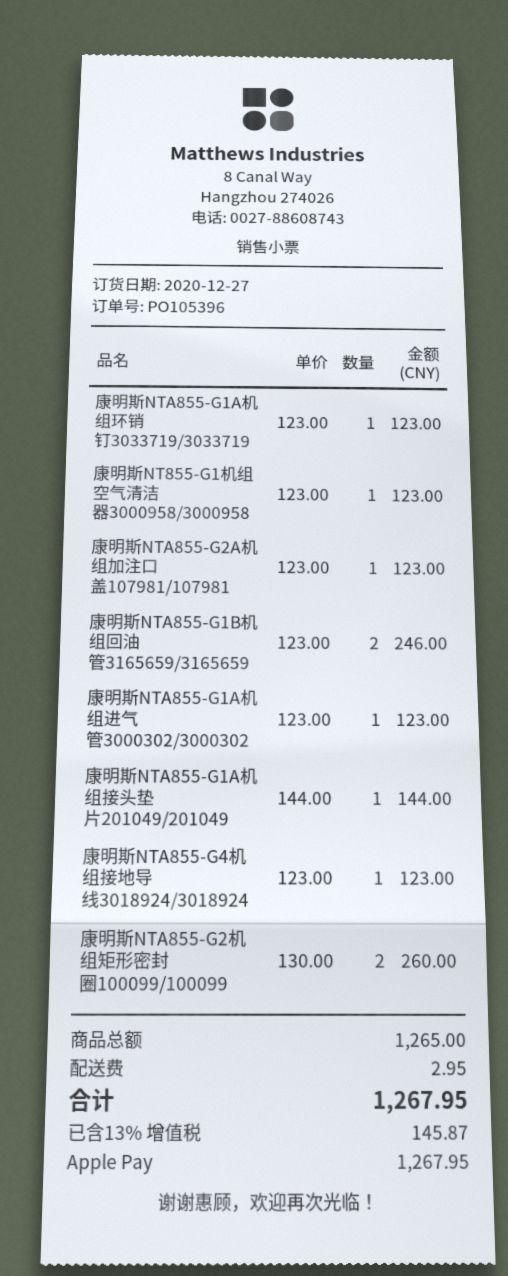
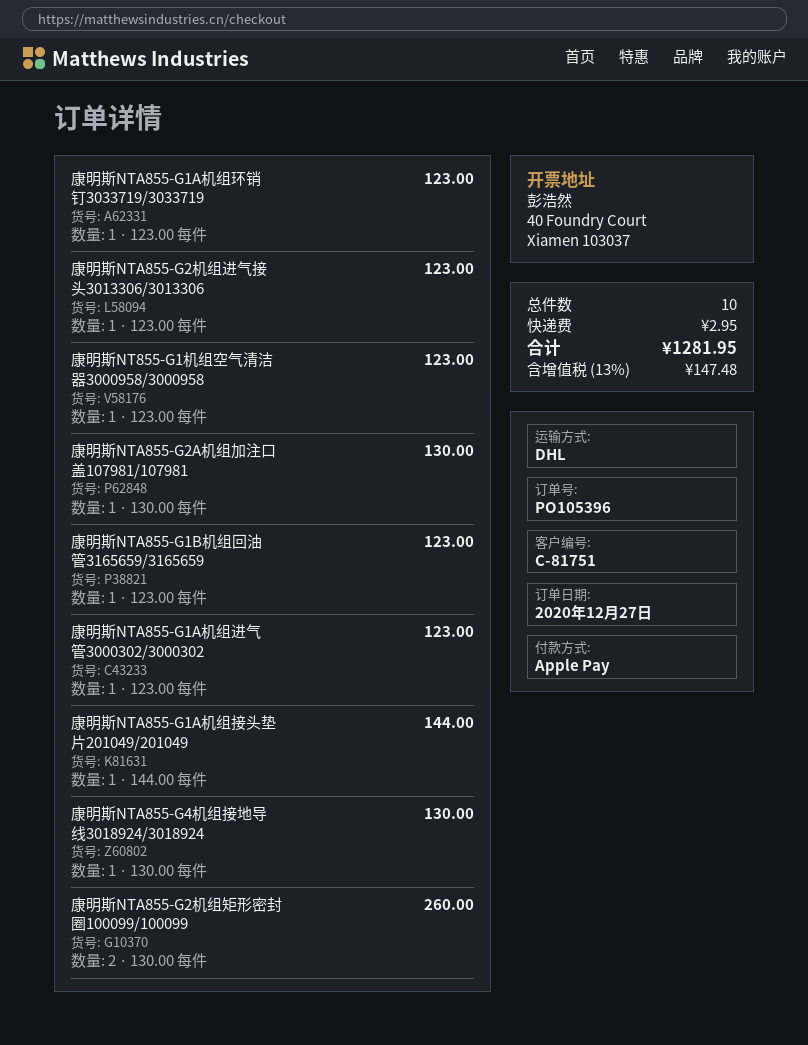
康明斯NTA855-G2A机组加注口盖107981/107981: 1 x 123.00 = 123.00 -> 1 x 130.00 = 130.00
康明斯NTA855-G1B机组回油管3165659/3165659: 2 x 123.00 = 246.00 -> 1 x 123.00 = 123.00
康明斯NTA855-G4机组接地导线3018924/3018924: 1 x 123.00 = 123.00 -> 1 x 130.00 = 130.00
康明斯NTA855-G2机组进气接头3013306/3013306: none -> 1 x 123.00 = 123.00
tax: 13% = 145.87 -> 13% = 147.48
total: 1267.95 -> 1281.95

